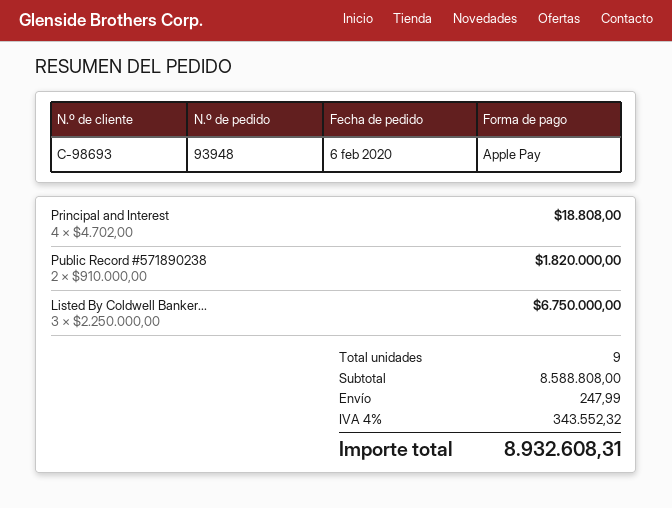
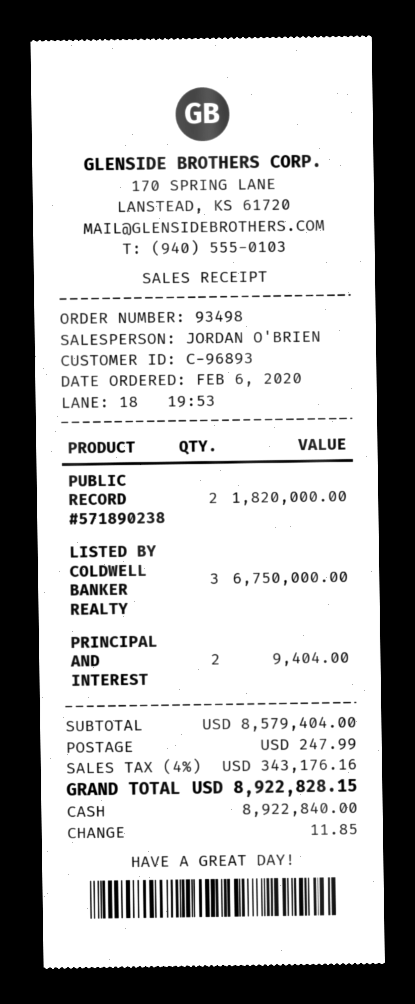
order number: 93948 -> 93498
customer number: C-98693 -> C-96893
payment method: Apple Pay -> cash
Principal and Interest: 4 for 18808.00 -> 2 for 9404.00
subtotal: 8588808.00 -> 8579404.00
tax: 4% = 343552.32 -> 4% = 343176.16
total: 8932608.31 -> 8922828.15

